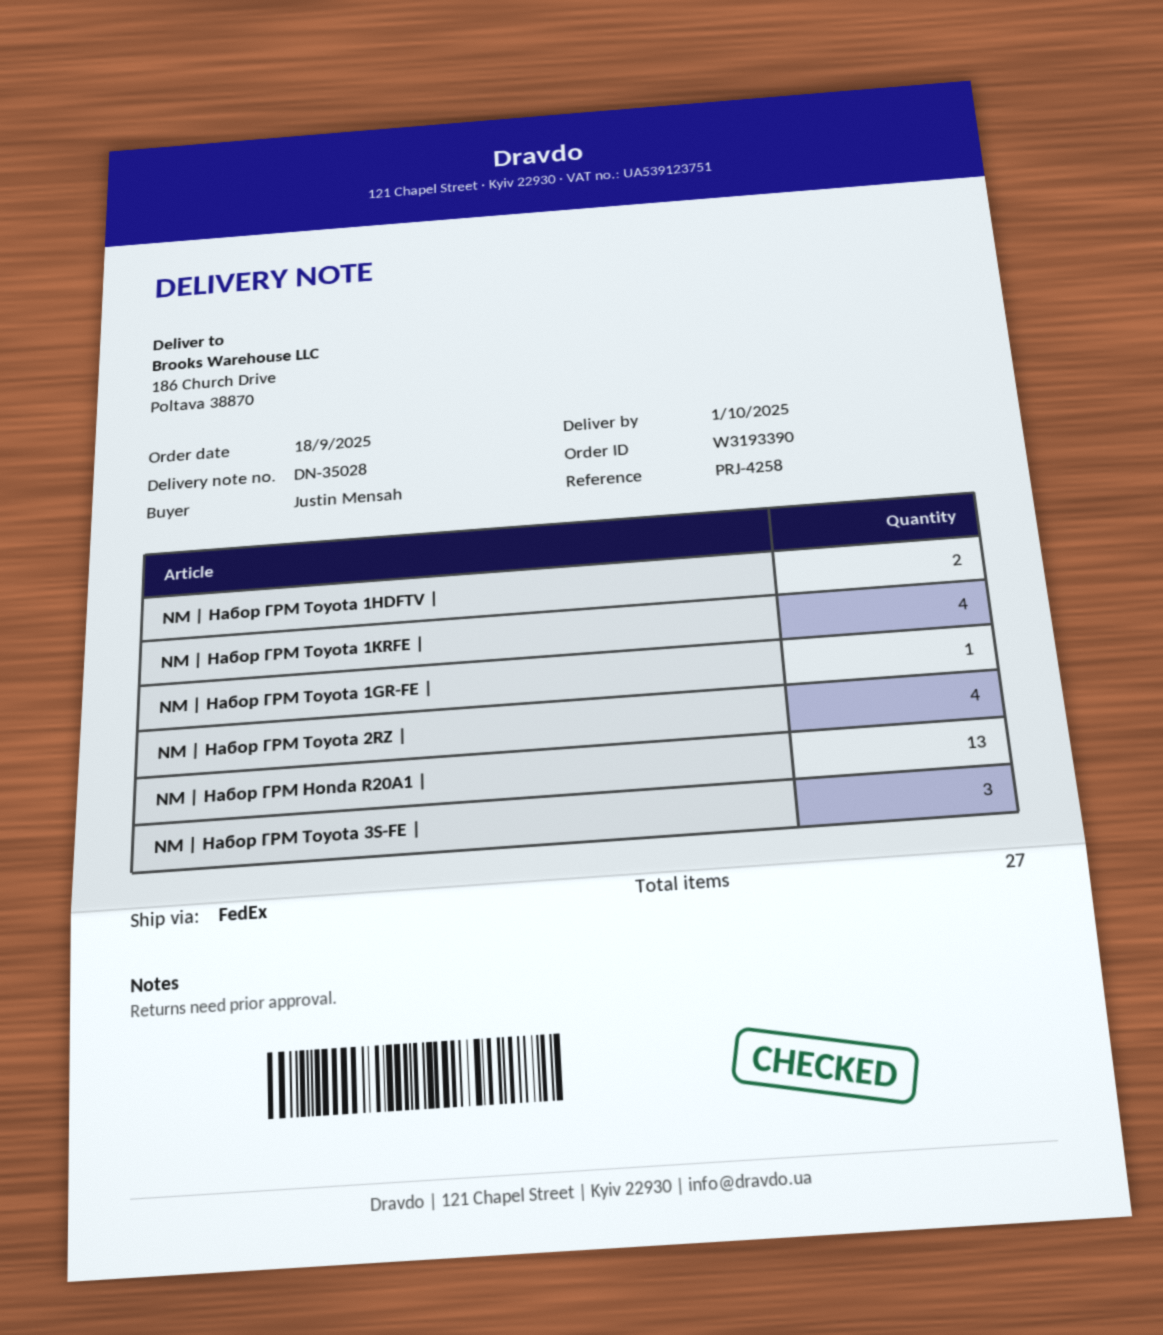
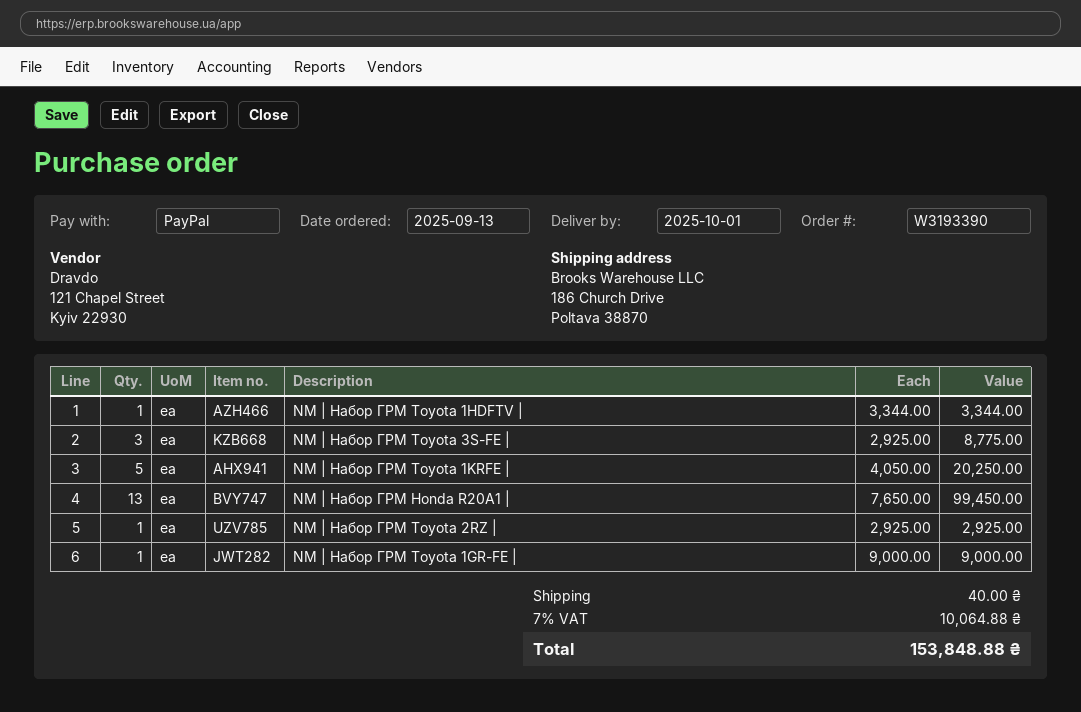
order date: 2025-09-18 -> 2025-09-13
NM | Набор ГРМ Toyota 1HDFTV |: 2 -> 1
NM | Набор ГРМ Toyota 1KRFE |: 4 -> 5
NM | Набор ГРМ Toyota 2RZ |: 4 -> 1

